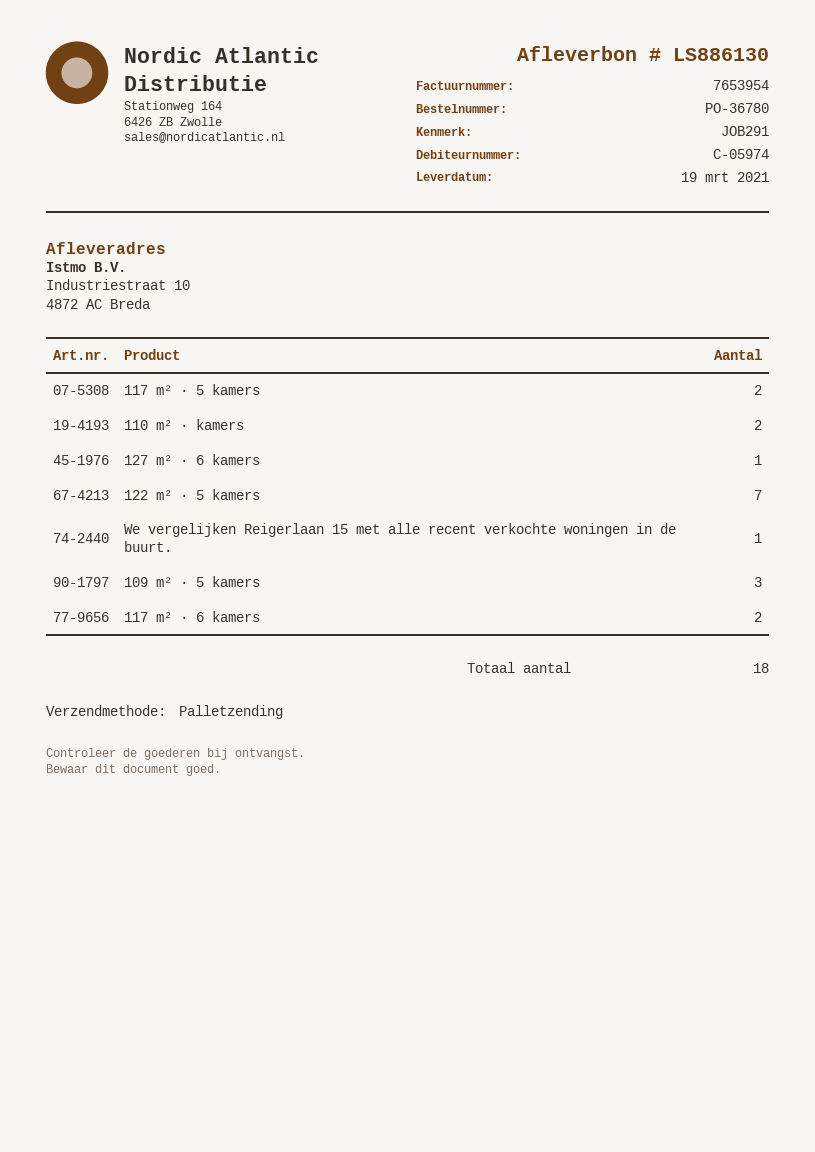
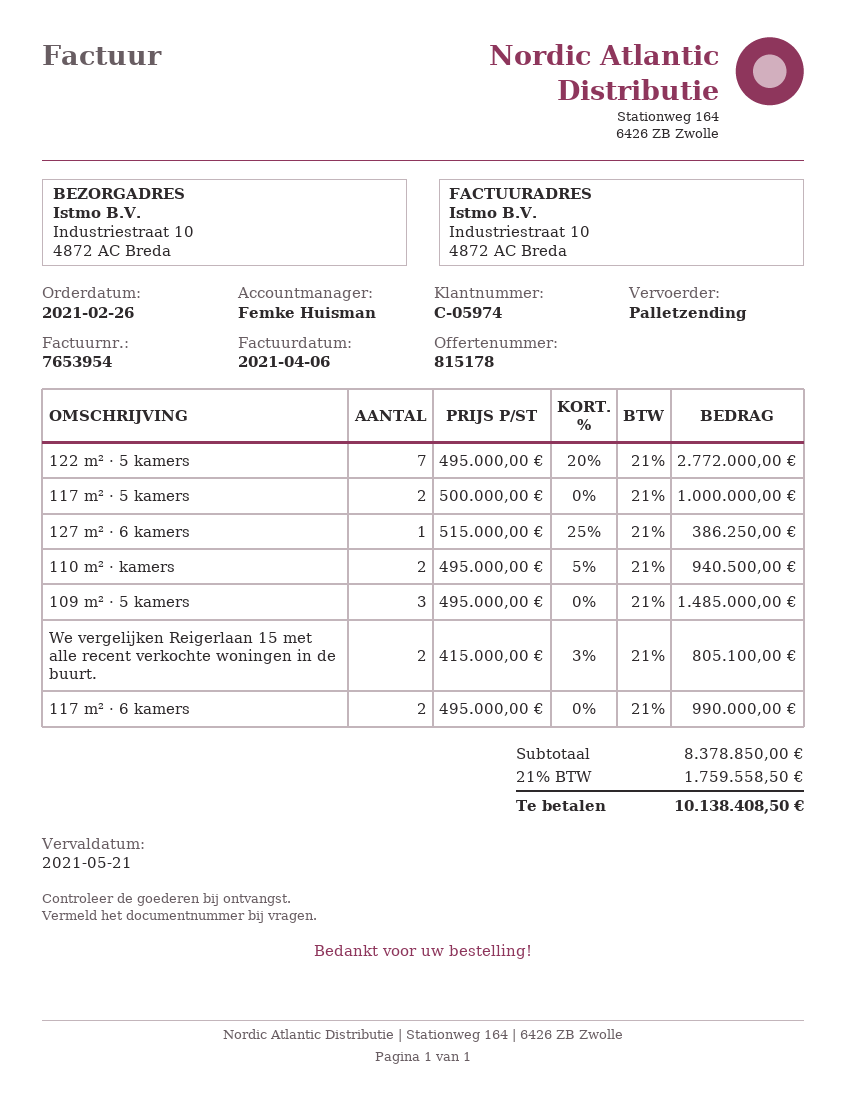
We vergelijken Reigerlaan 15 met alle recent verkochte woningen in de buurt.: 1 -> 2

